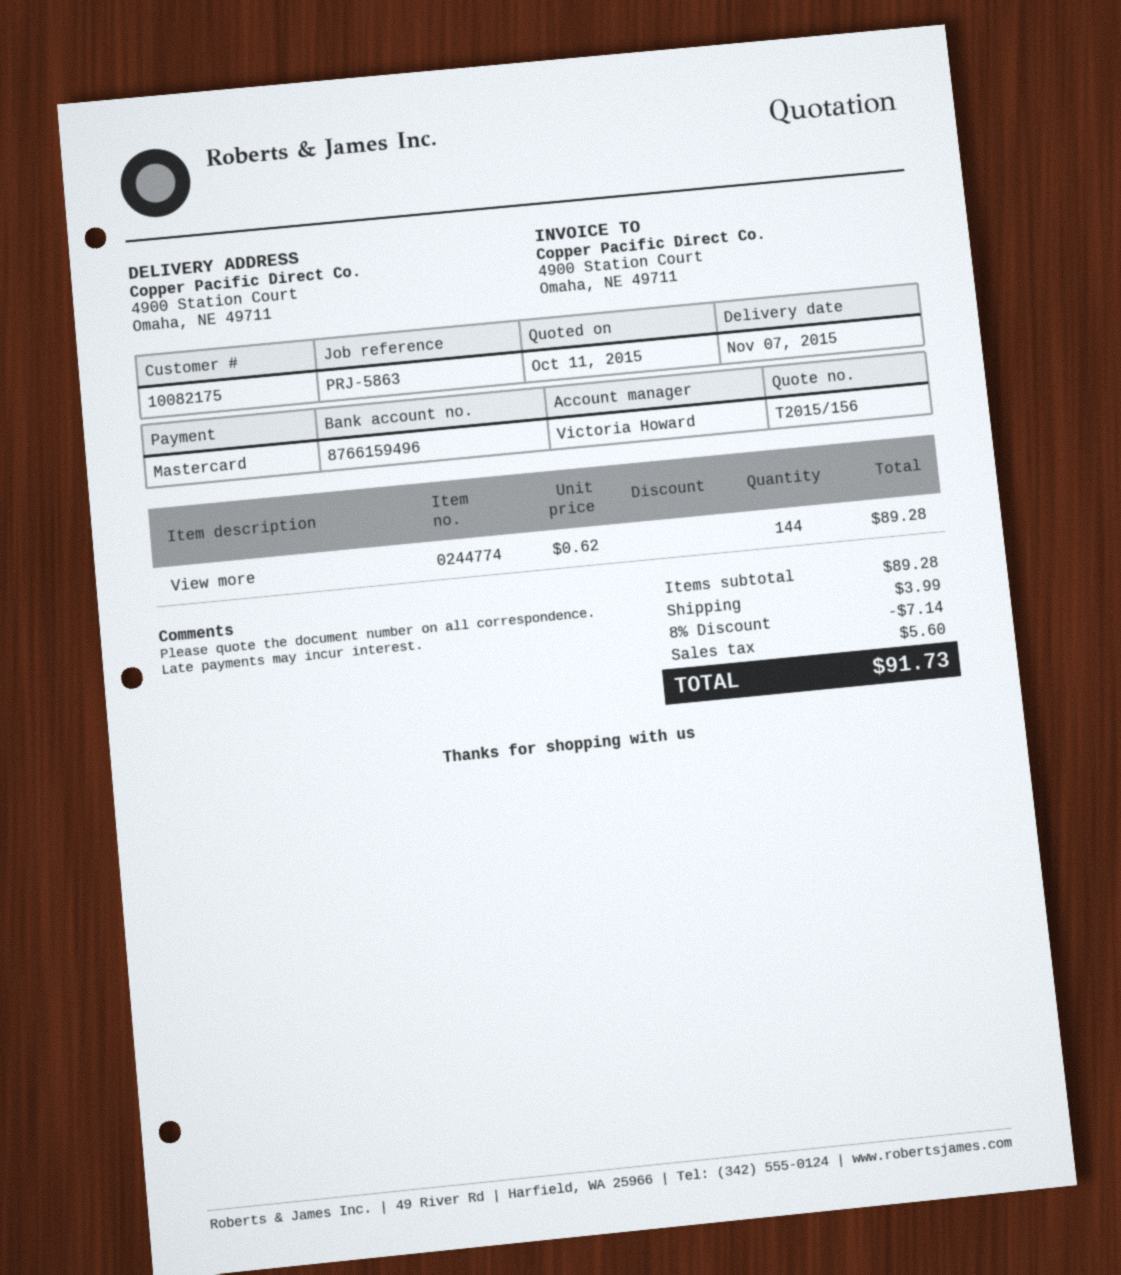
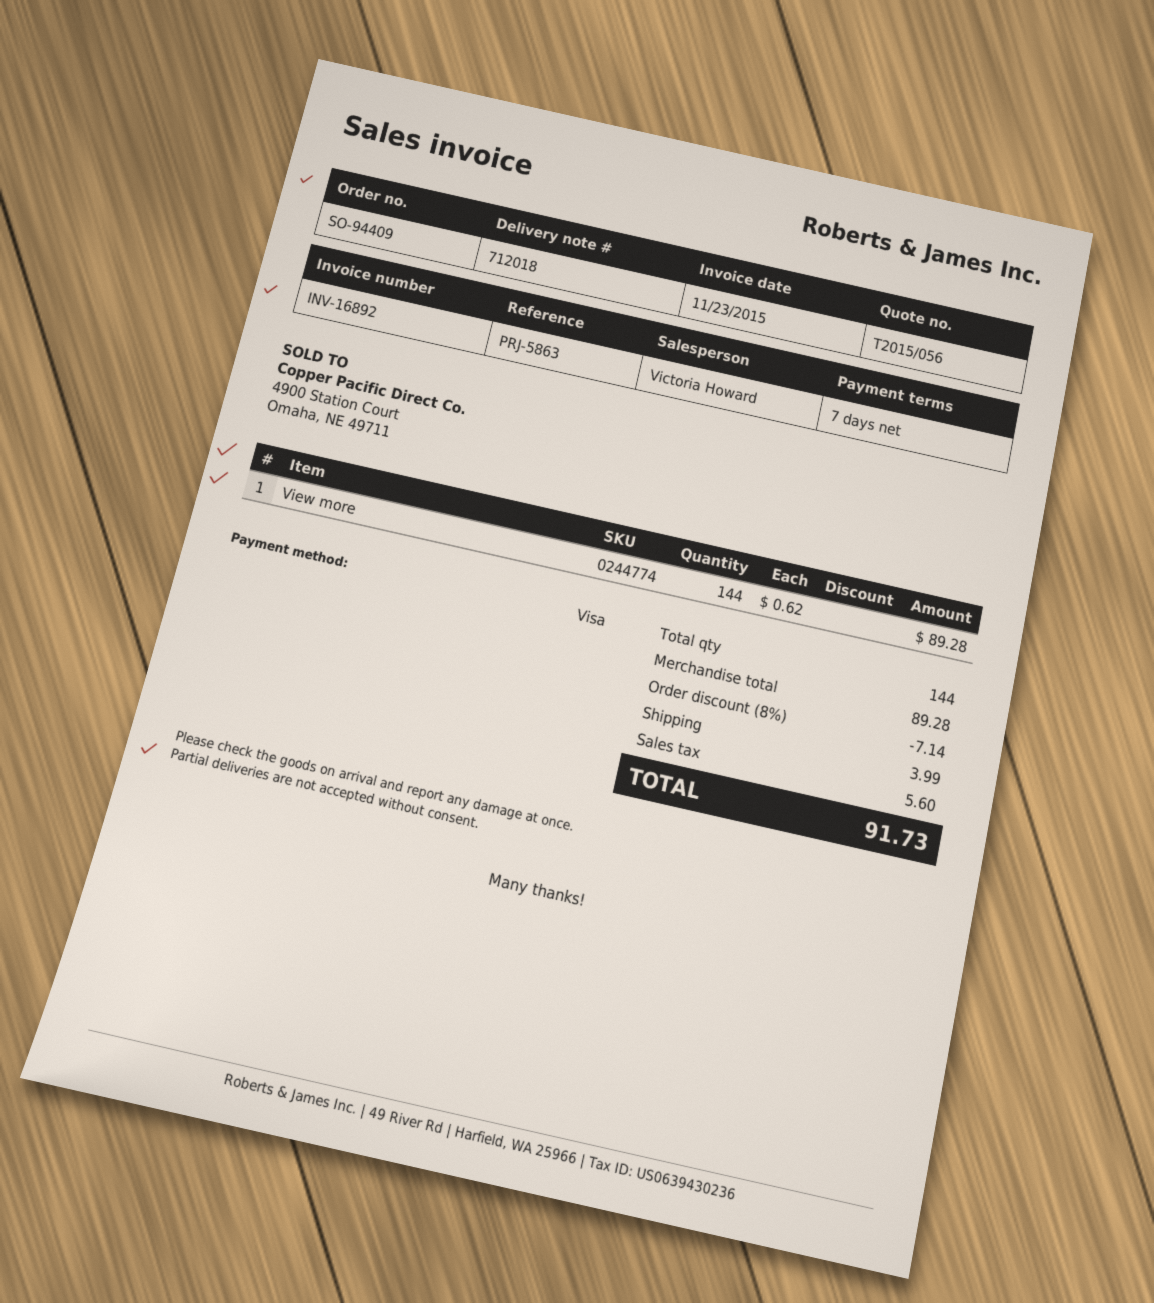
quote number: T2015/156 -> T2015/056
payment method: Mastercard -> Visa

